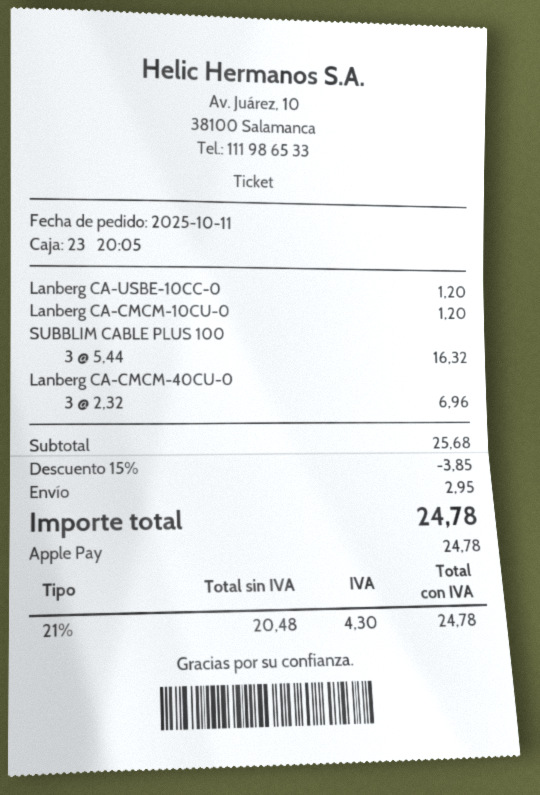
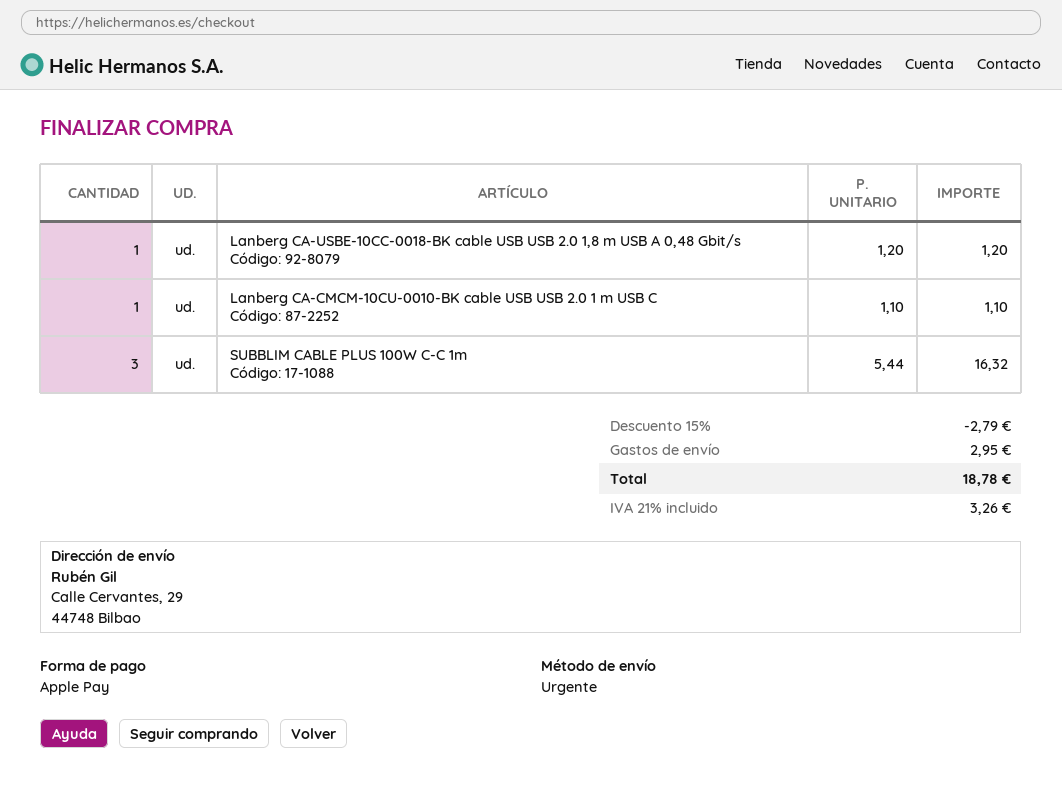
Lanberg CA-CMCM-10CU-0: 1 x 1.20 = 1.20 -> 1 x 1.10 = 1.10
Lanberg CA-CMCM-40CU-0: 3 x 2.32 = 6.96 -> none
discount: 15% = 3.85 -> 15% = 2.79
tax: 21% = 4.30 -> 21% = 3.26
total: 24.78 -> 18.78

